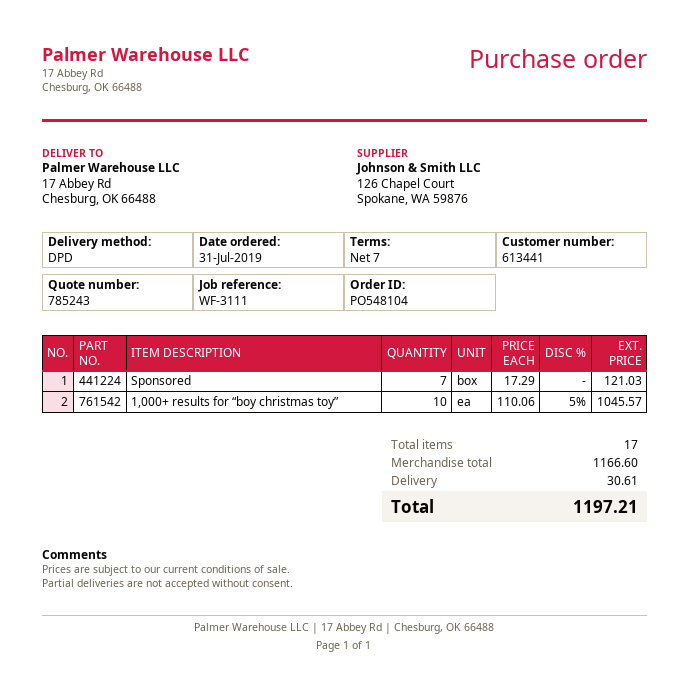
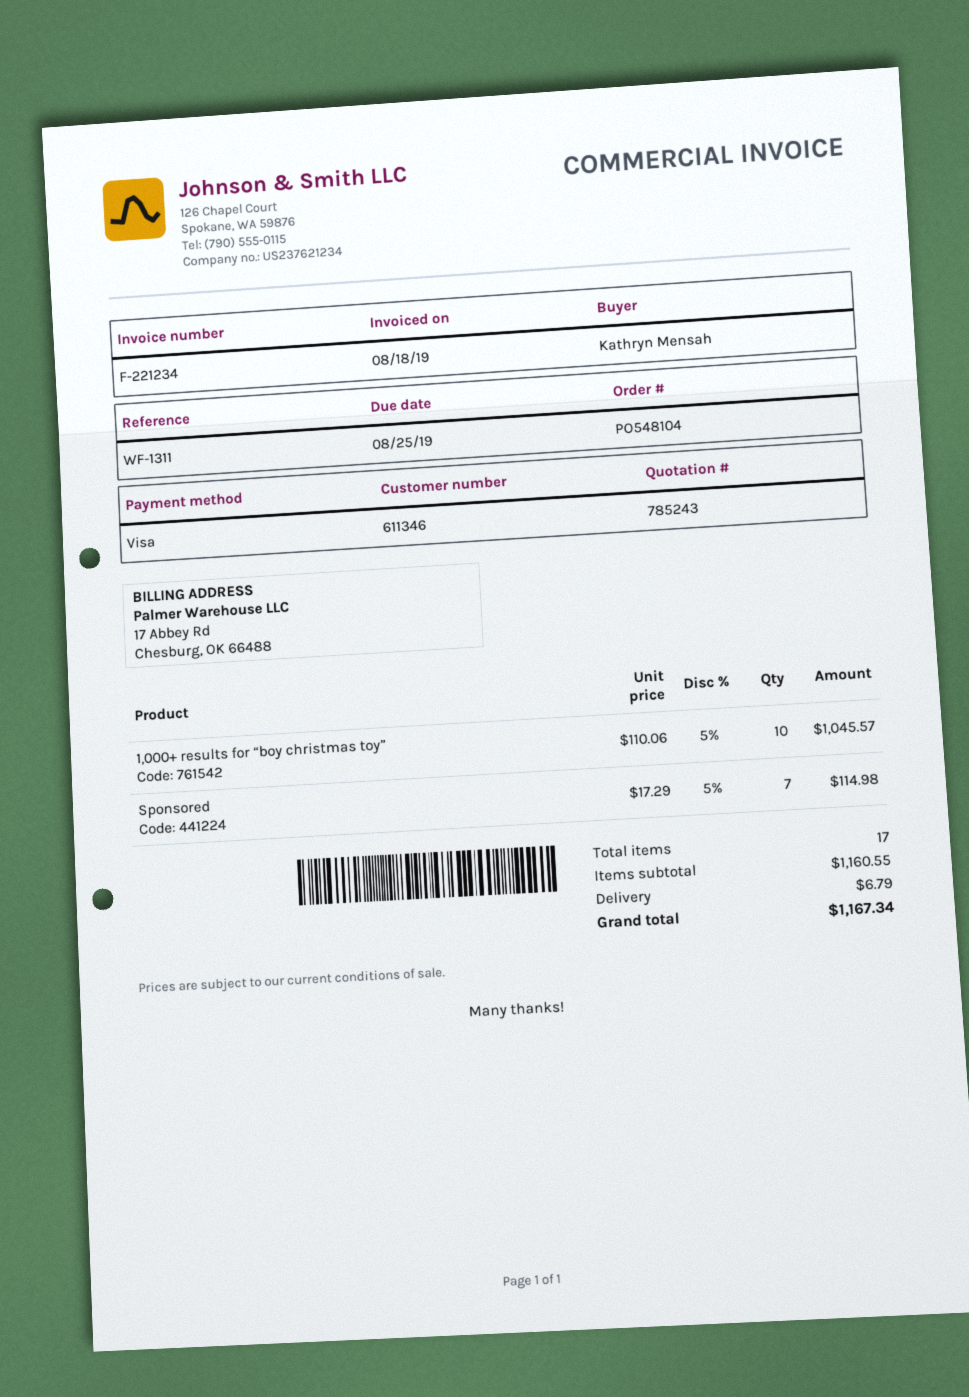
customer number: 613441 -> 611346
reference: WF-3111 -> WF-1311
Sponsored: 7 x 17.29 = 121.03 -> 7 x 17.29 - 5% = 114.98
subtotal: 1166.60 -> 1160.55
shipping: 30.61 -> 6.79
total: 1197.21 -> 1167.34

